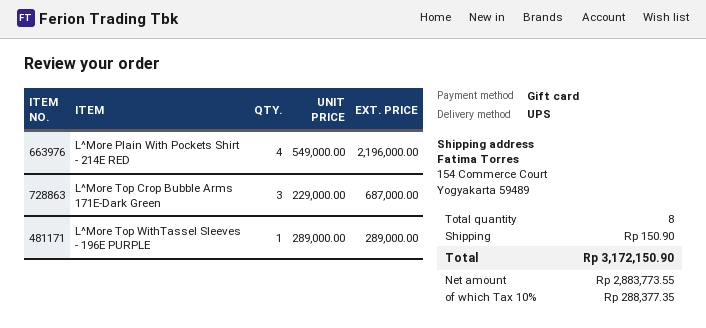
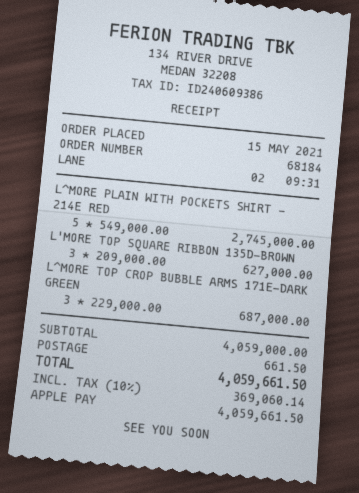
payment method: gift card -> Apple Pay
L^More Plain With Pockets Shirt - 214E RED: 4 x 549000.00 = 2196000.00 -> 5 x 549000.00 = 2745000.00
L^More Top WithTassel Sleeves - 196E PURPLE: 1 x 289000.00 = 289000.00 -> none
L'MORE TOP SQUARE RIBBON 135D-BROWN: none -> 3 x 209000.00 = 627000.00
shipping: 150.90 -> 661.50
tax: 10% = 288377.35 -> 10% = 369060.14
total: 3172150.90 -> 4059661.50

